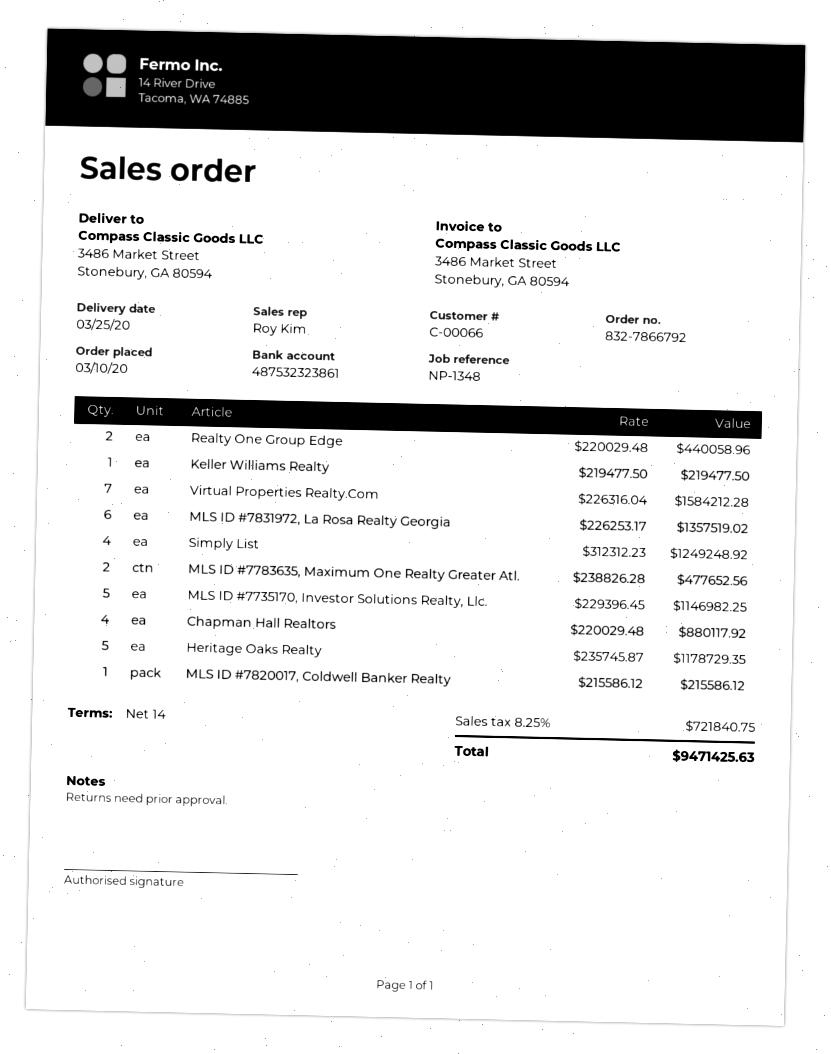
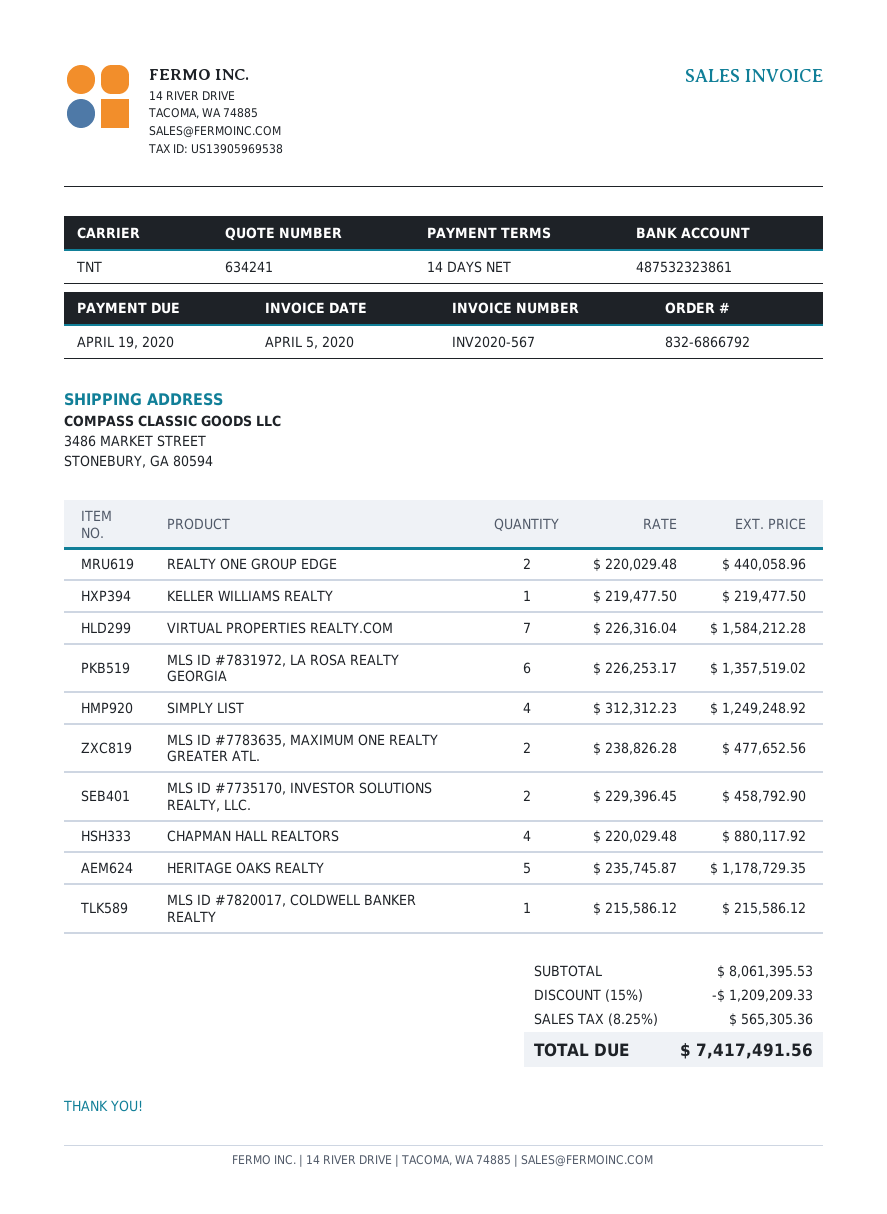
order number: 832-7866792 -> 832-6866792
MLS ID #7735170, Investor Solutions Realty, Llc.: 5 x 229396.45 = 1146982.25 -> 2 x 229396.45 = 458792.90
discount: none -> 15% = 1209209.33
tax: 8.25% = 721840.75 -> 8.25% = 565305.36
total: 9471425.63 -> 7417491.56

